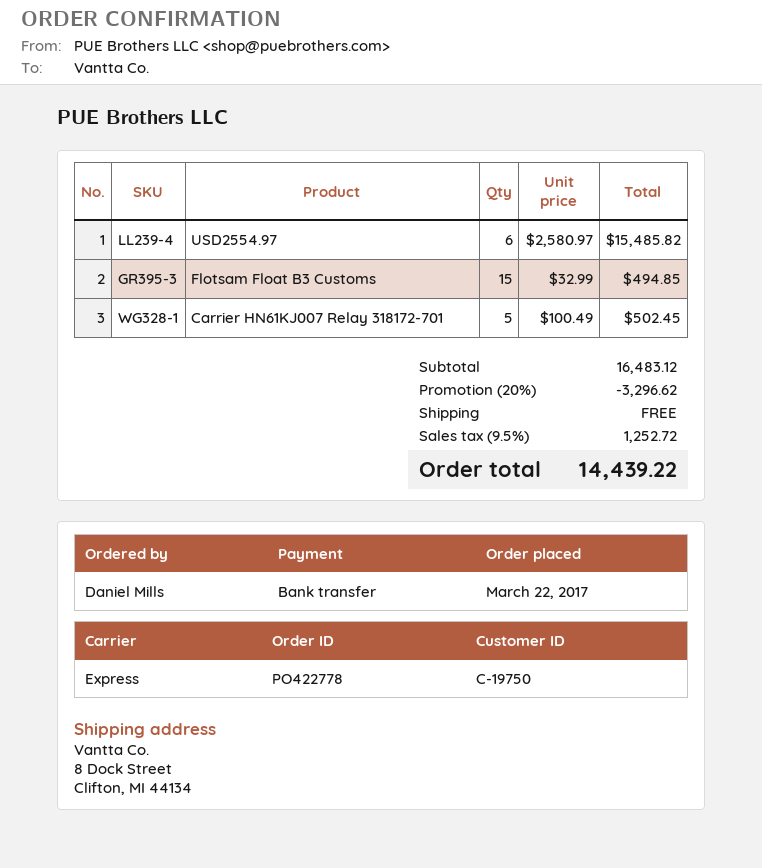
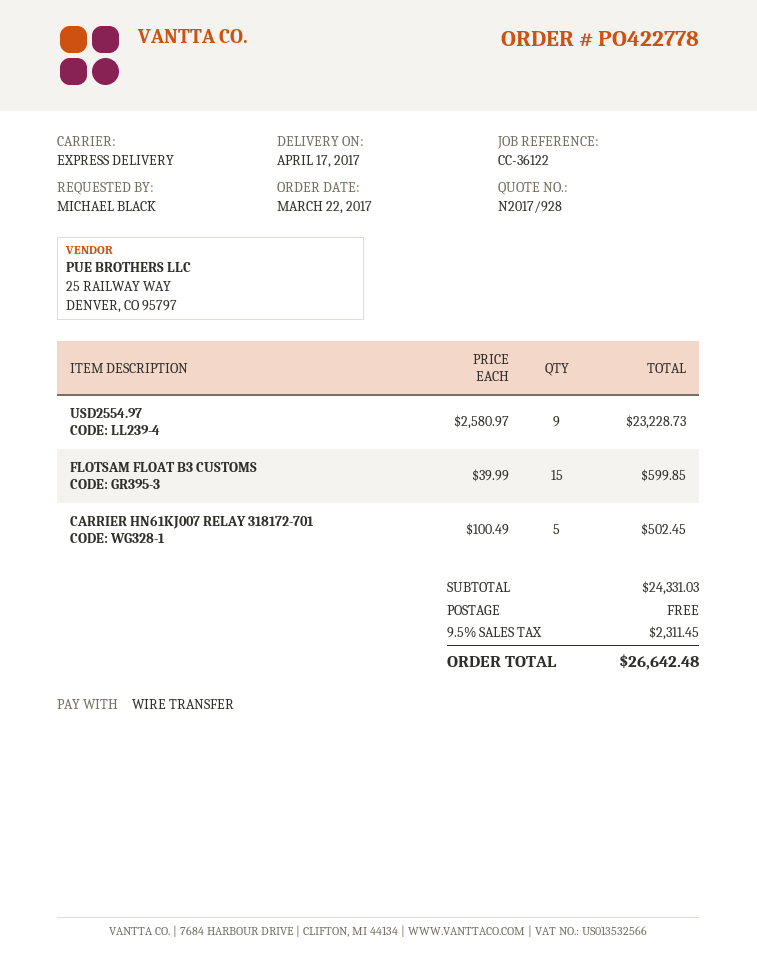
ordered by: Daniel Mills -> MICHAEL BLACK
USD2554.97: 6 x 2580.97 = 15485.82 -> 9 x 2580.97 = 23228.73
Flotsam Float B3 Customs: 15 x 32.99 = 494.85 -> 15 x 39.99 = 599.85
subtotal: 16483.12 -> 24331.03
discount: 20% = 3296.62 -> none
tax: 9.5% = 1252.72 -> 9.5% = 2311.45
total: 14439.22 -> 26642.48

